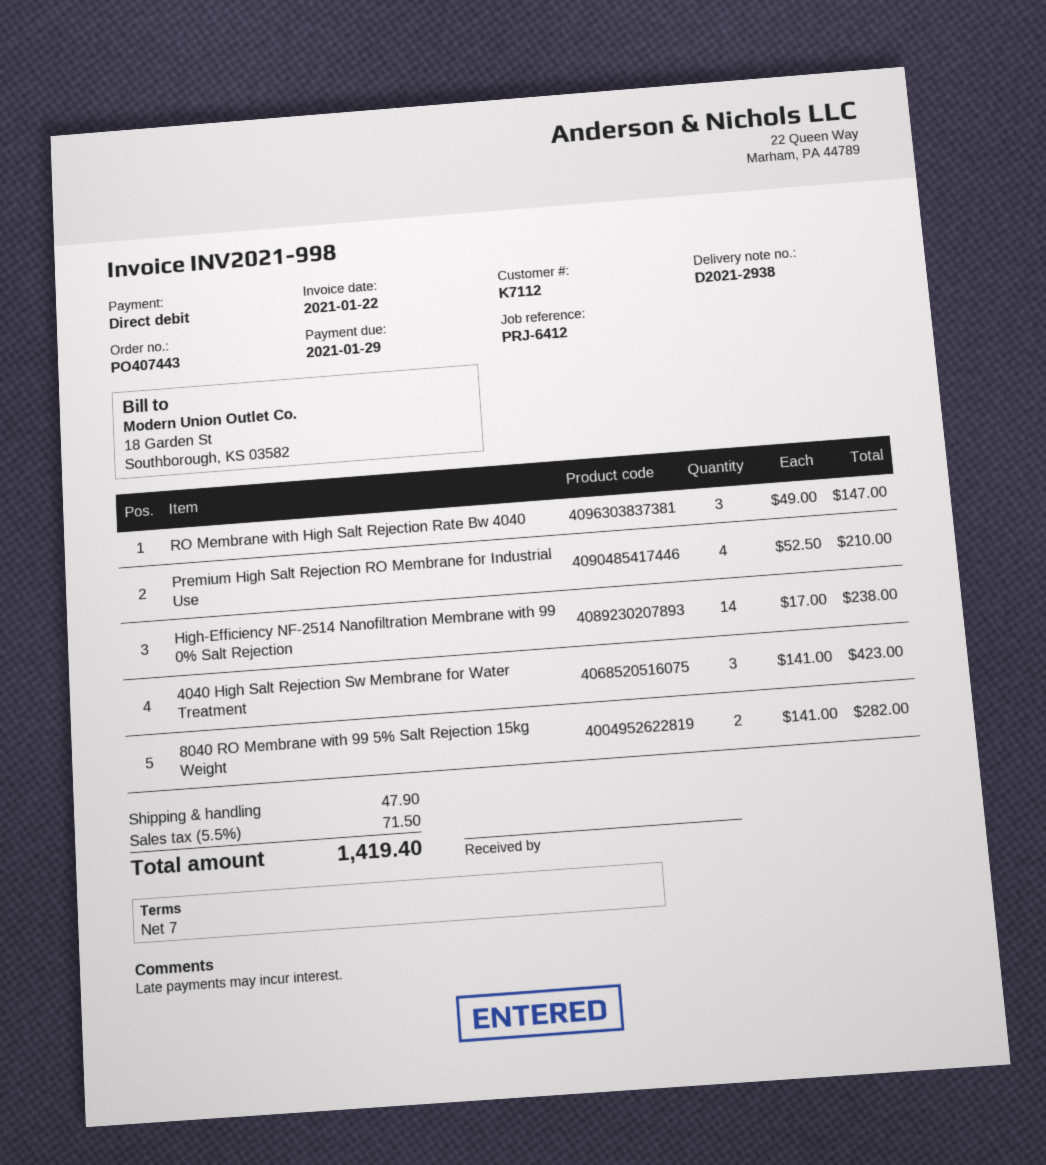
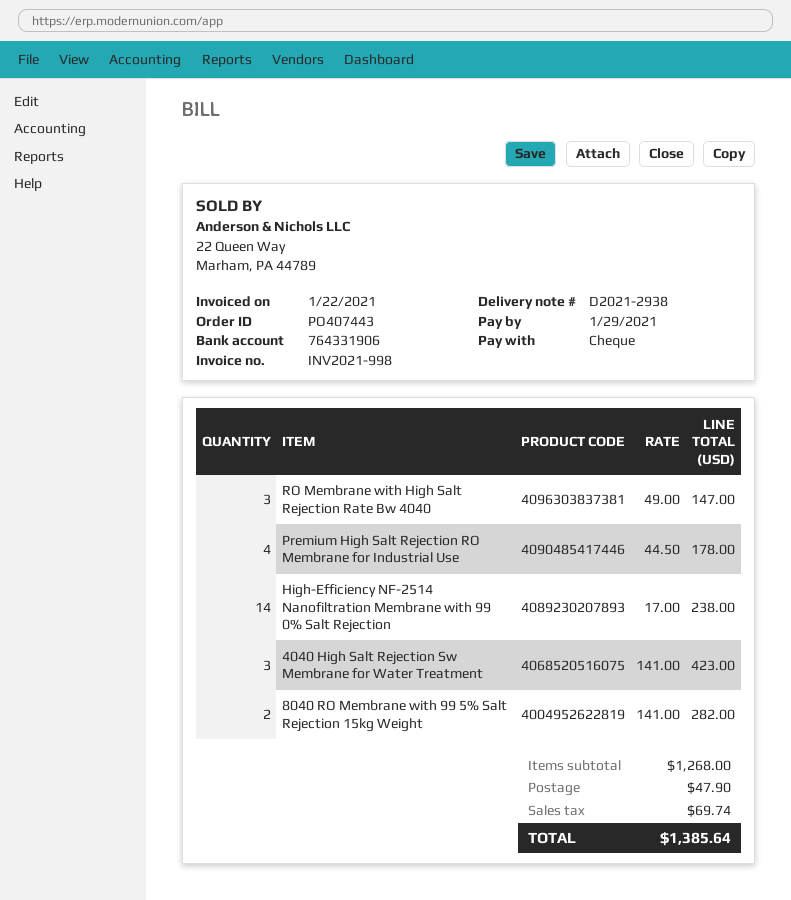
payment method: direct debit -> cheque
Premium High Salt Rejection RO Membrane for Industrial Use: 4 x 52.50 = 210.00 -> 4 x 44.50 = 178.00
tax: 71.50 -> 69.74
total: 1419.40 -> 1385.64

